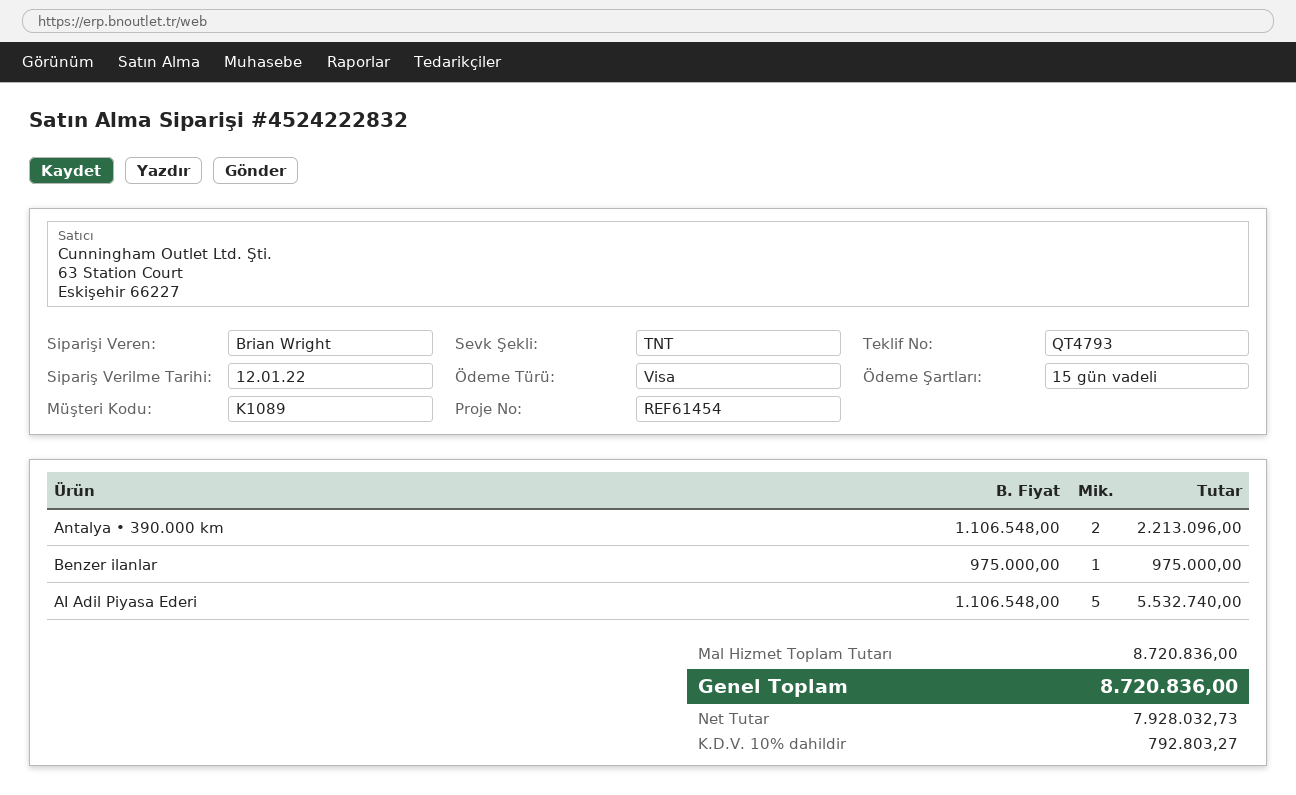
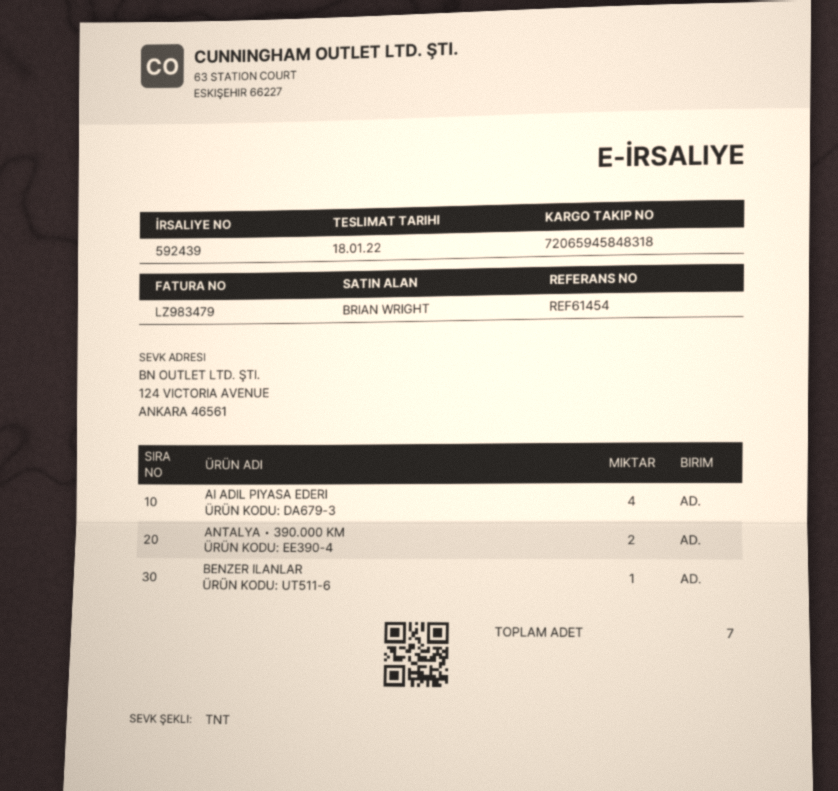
AI Adil Piyasa Ederi: 5 -> 4

